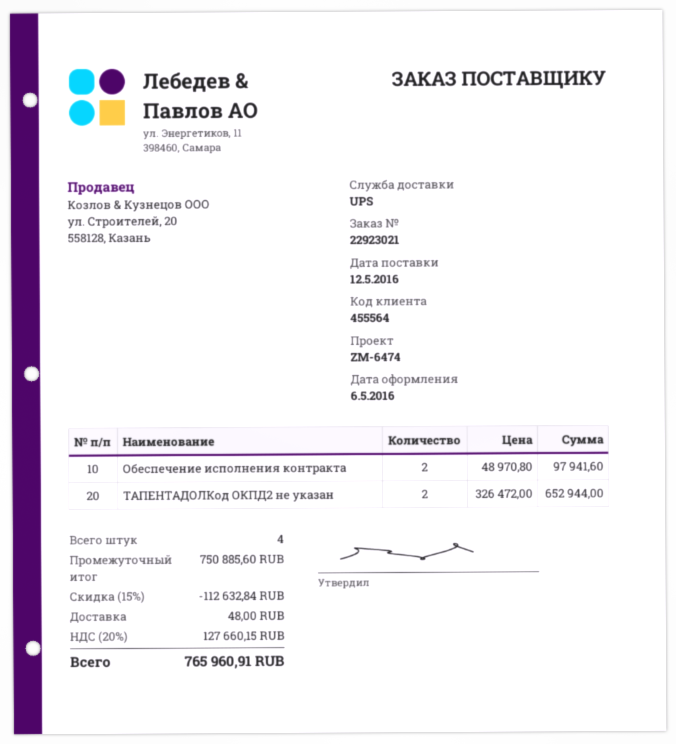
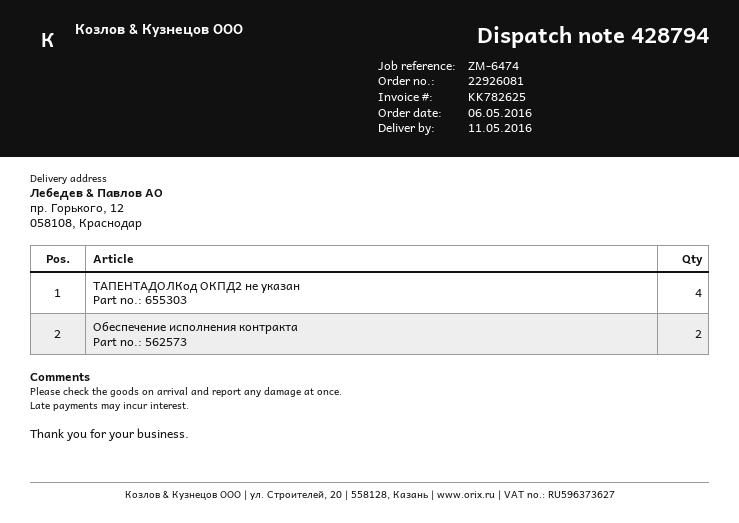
order number: 22923021 -> 22926081
delivery date: 2016-05-12 -> 2016-05-11
ТАПЕНТАДОЛКод ОКПД2 не указан: 2 -> 4

